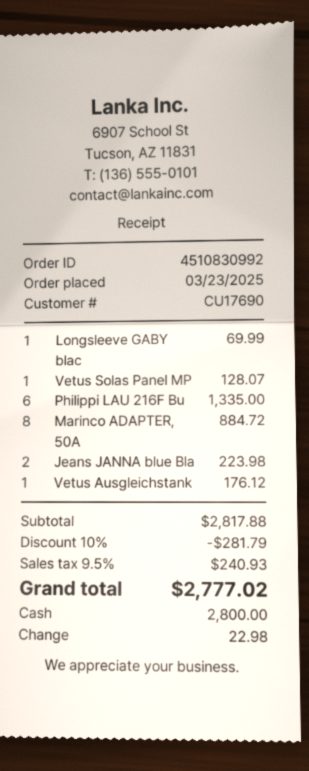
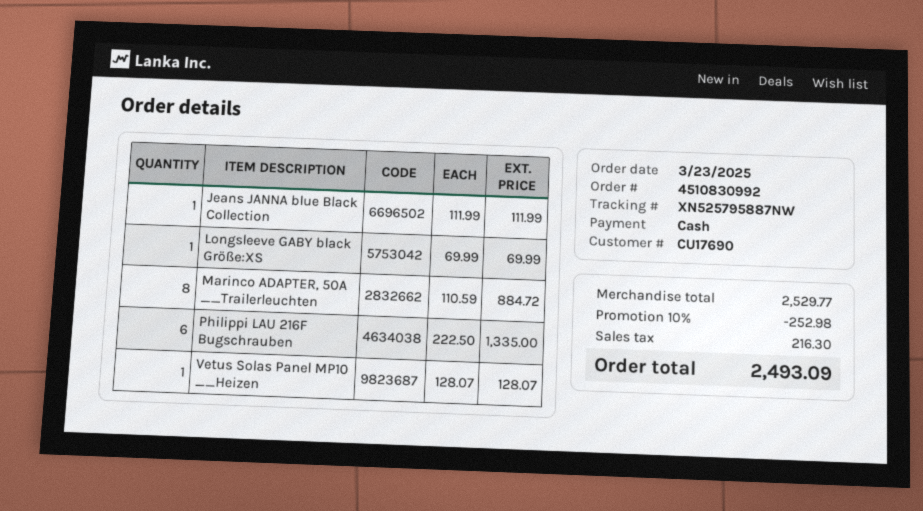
Jeans JANNA blue Bla: 2 for 223.98 -> 1 for 111.99
Vetus Ausgleichstank: 1 for 176.12 -> none
subtotal: 2817.88 -> 2529.77
discount: 10% = 281.79 -> 10% = 252.98
tax: 240.93 -> 216.30
total: 2777.02 -> 2493.09

